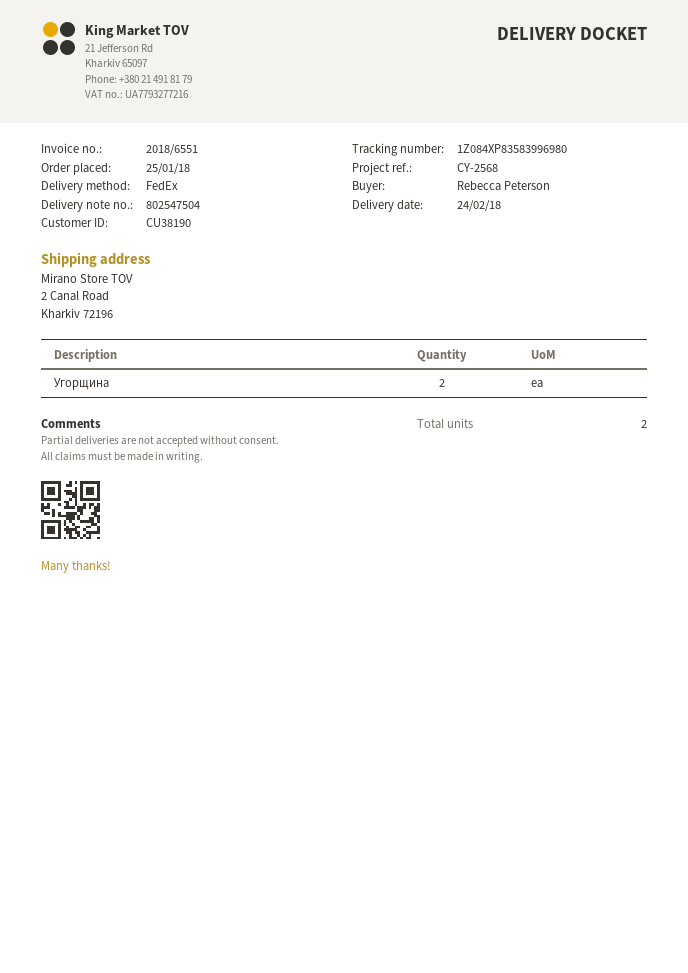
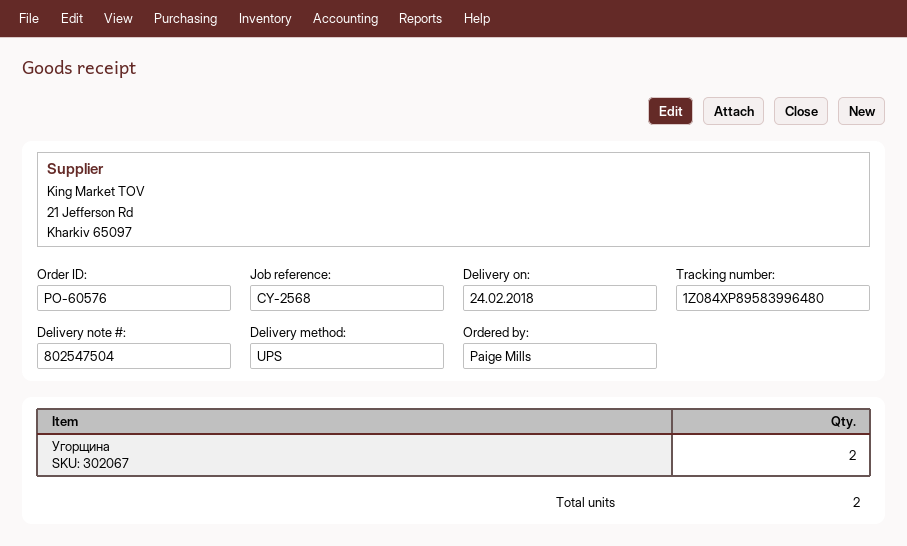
ordered by: Rebecca Peterson -> Paige Mills
shipping method: FedEx -> UPS
tracking number: 1Z084XP83583996980 -> 1Z084XP89583996480

